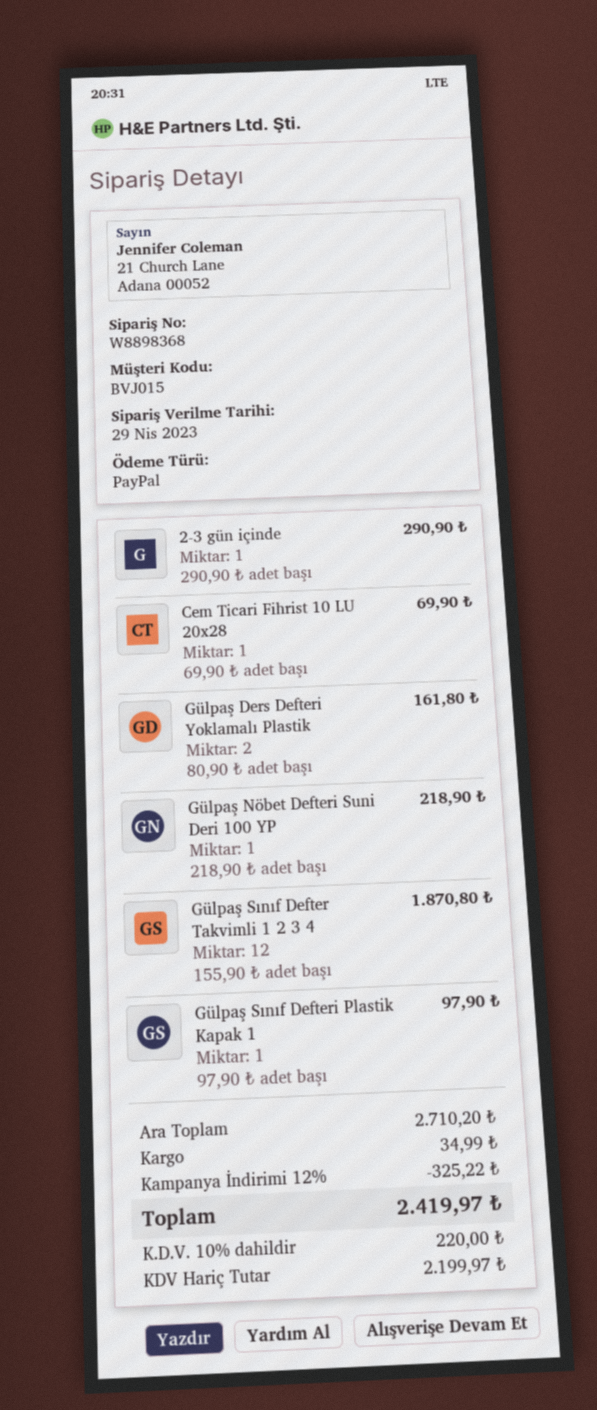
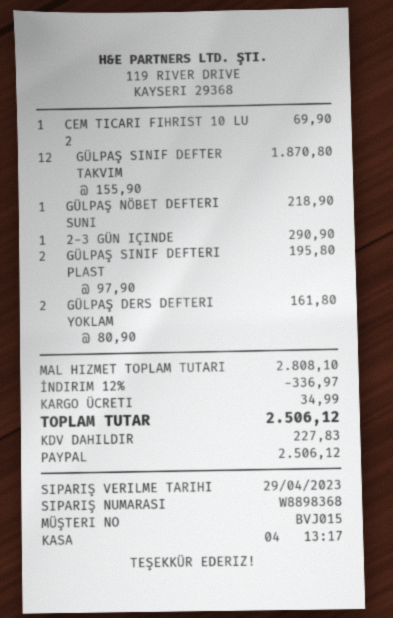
Gülpaş Sınıf Defteri Plastik Kapak 1: 1 x 97.90 = 97.90 -> 2 x 97.90 = 195.80
subtotal: 2710.20 -> 2808.10
discount: 12% = 325.22 -> 12% = 336.97
tax: 220.00 -> 227.83
total: 2419.97 -> 2506.12

